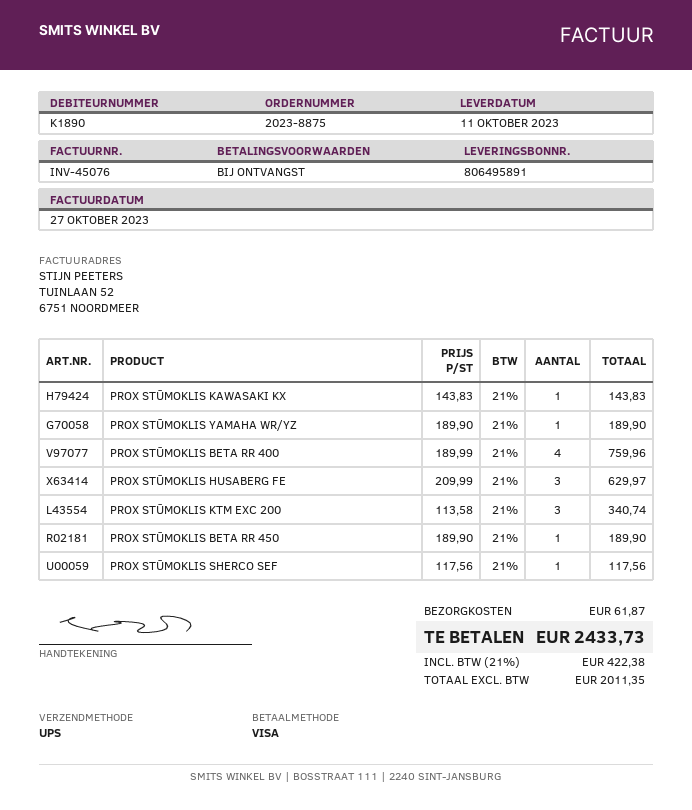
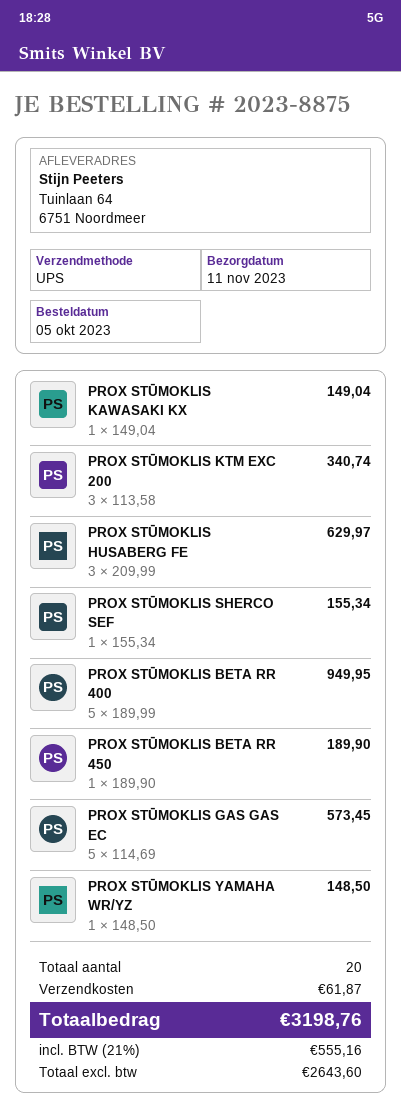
delivery date: 2023-10-11 -> 2023-11-11
PROX STŪMOKLIS KAWASAKI KX: 1 x 143.83 = 143.83 -> 1 x 149.04 = 149.04
PROX STŪMOKLIS YAMAHA WR/YZ: 1 x 189.90 = 189.90 -> 1 x 148.50 = 148.50
PROX STŪMOKLIS BETA RR 400: 4 x 189.99 = 759.96 -> 5 x 189.99 = 949.95
PROX STŪMOKLIS SHERCO SEF: 1 x 117.56 = 117.56 -> 1 x 155.34 = 155.34
PROX STŪMOKLIS GAS GAS EC: none -> 5 x 114.69 = 573.45
net: 2011.35 -> 2643.60
tax: 21% = 422.38 -> 21% = 555.16
total: 2433.73 -> 3198.76

